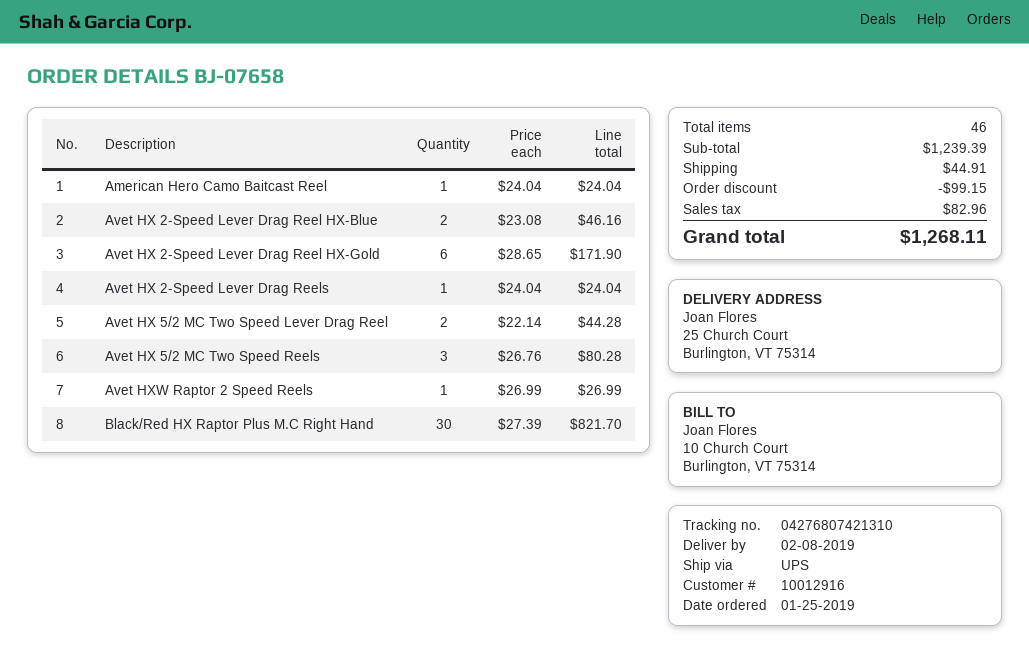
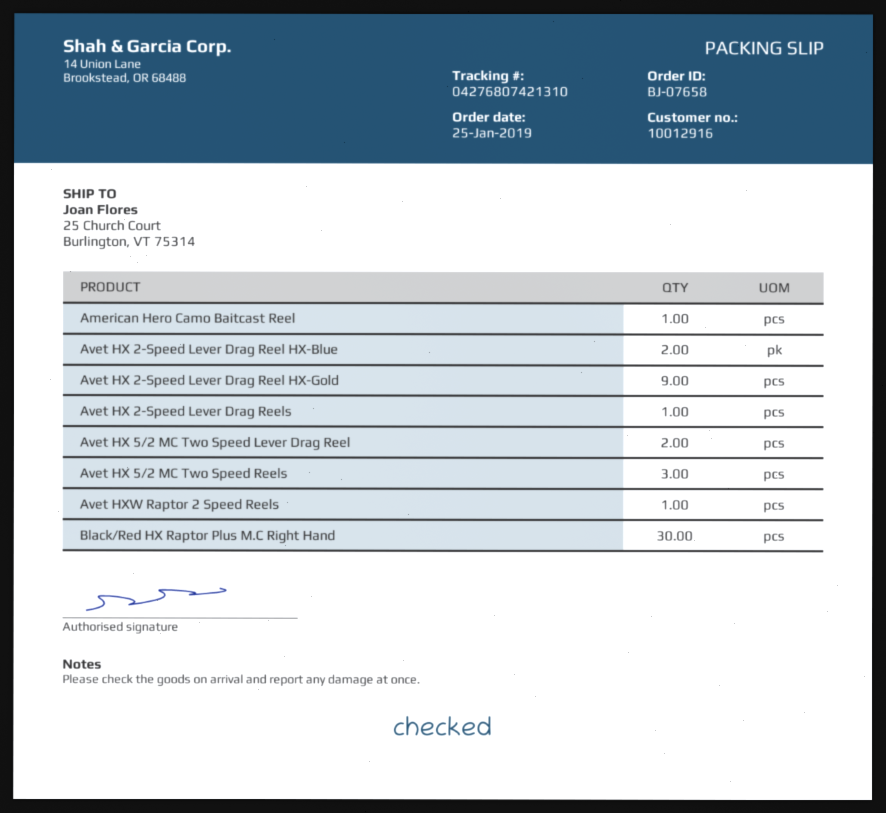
Avet HX 2-Speed Lever Drag Reel HX-Gold: 6 -> 9

